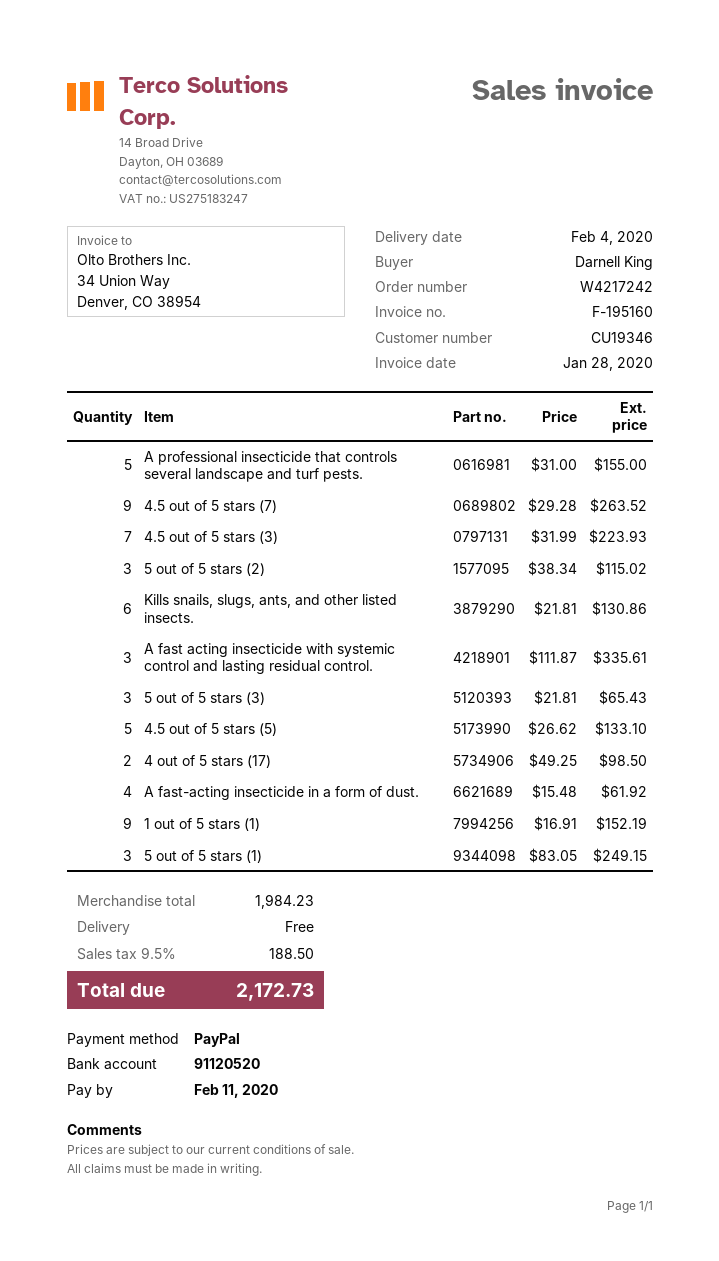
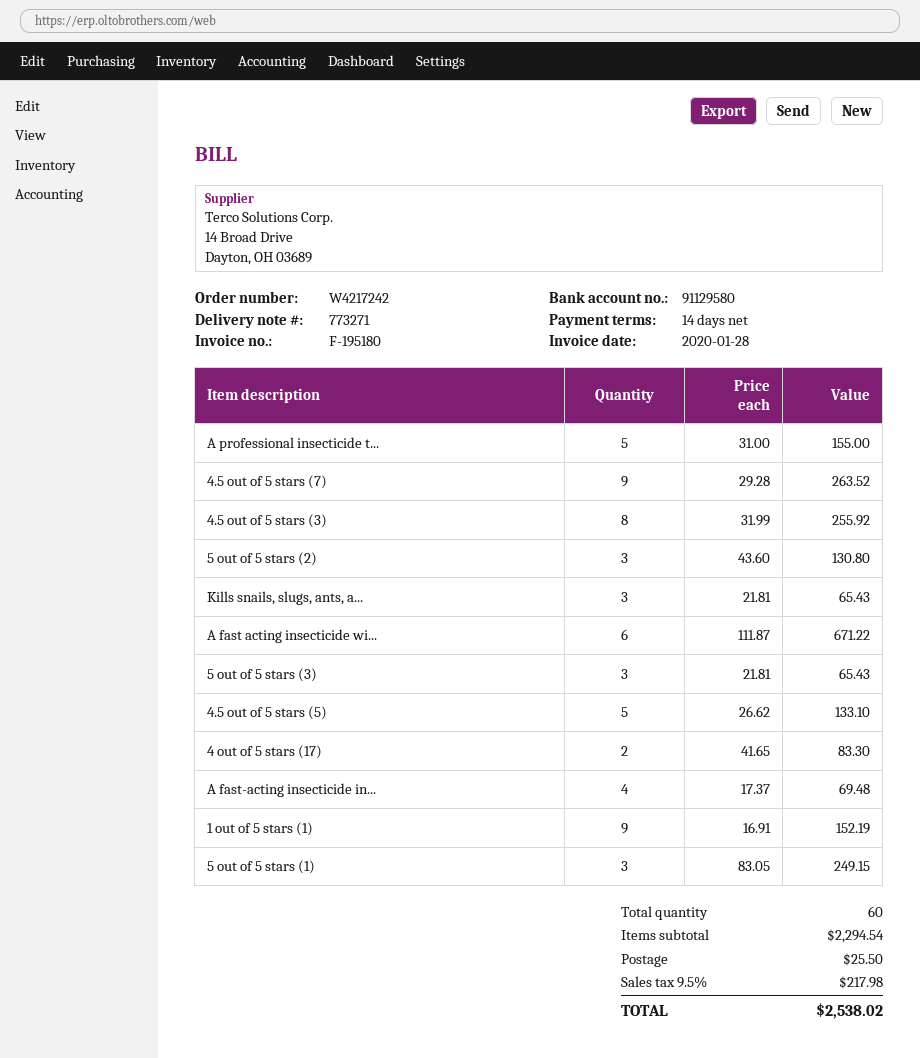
invoice number: F-195160 -> F-195180
bank account: 91120520 -> 91129580
4.5 out of 5 stars (3): 7 x 31.99 = 223.93 -> 8 x 31.99 = 255.92
5 out of 5 stars (2): 3 x 38.34 = 115.02 -> 3 x 43.60 = 130.80
Kills snails, slugs, ants, and other listed insects.: 6 x 21.81 = 130.86 -> 3 x 21.81 = 65.43
A fast acting insecticide with systemic control and lasting residual control.: 3 x 111.87 = 335.61 -> 6 x 111.87 = 671.22
4 out of 5 stars (17): 2 x 49.25 = 98.50 -> 2 x 41.65 = 83.30
A fast-acting insecticide in a form of dust.: 4 x 15.48 = 61.92 -> 4 x 17.37 = 69.48
subtotal: 1984.23 -> 2294.54
shipping: 0.00 -> 25.50
tax: 9.5% = 188.50 -> 9.5% = 217.98
total: 2172.73 -> 2538.02

